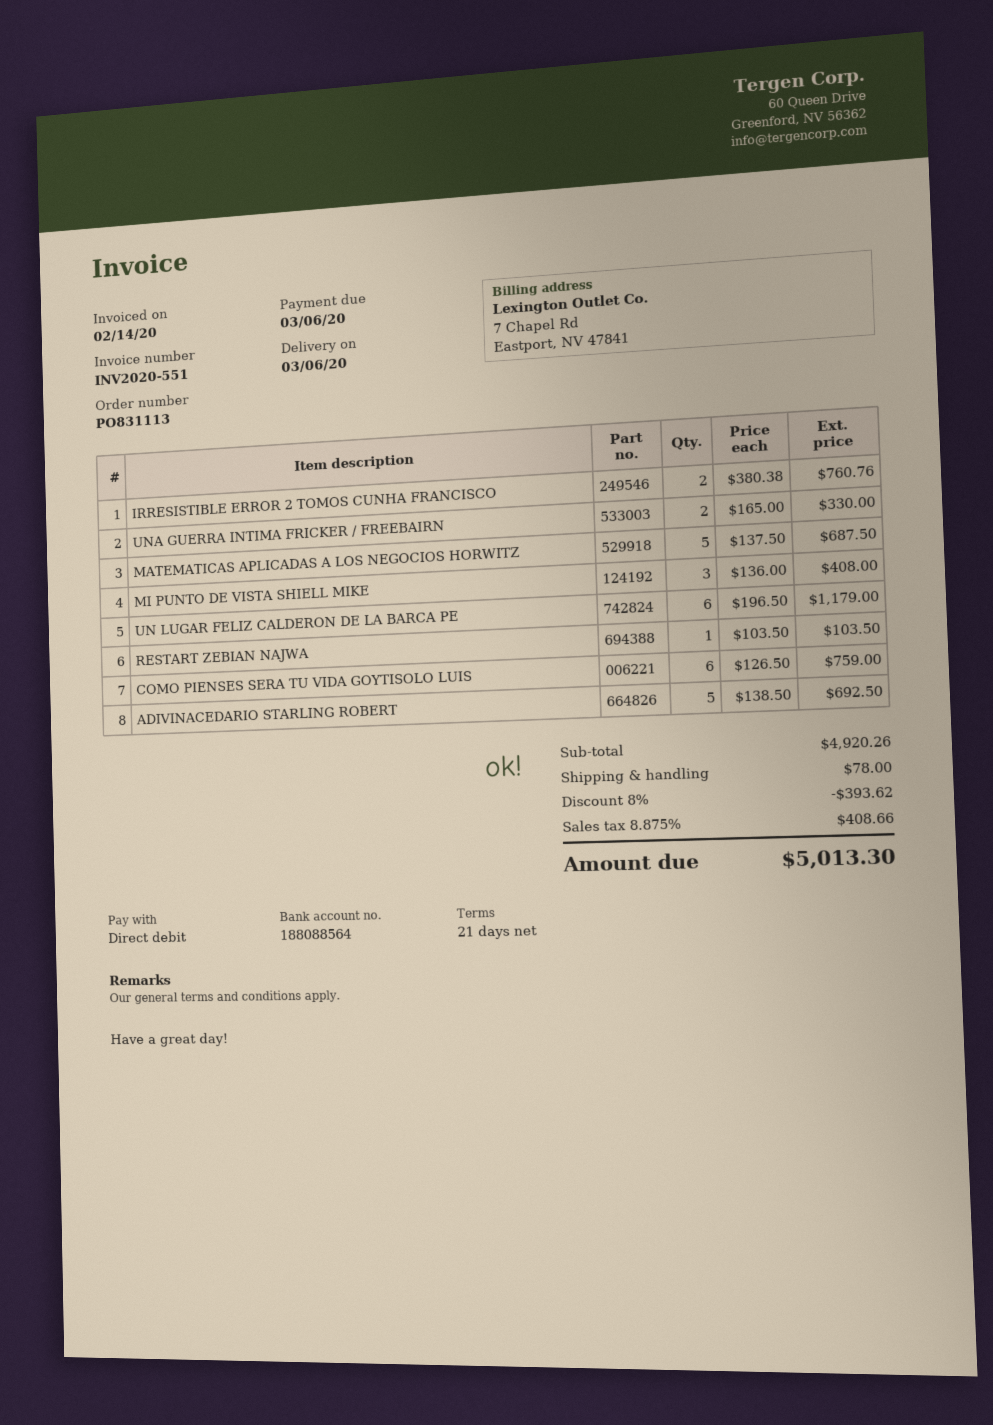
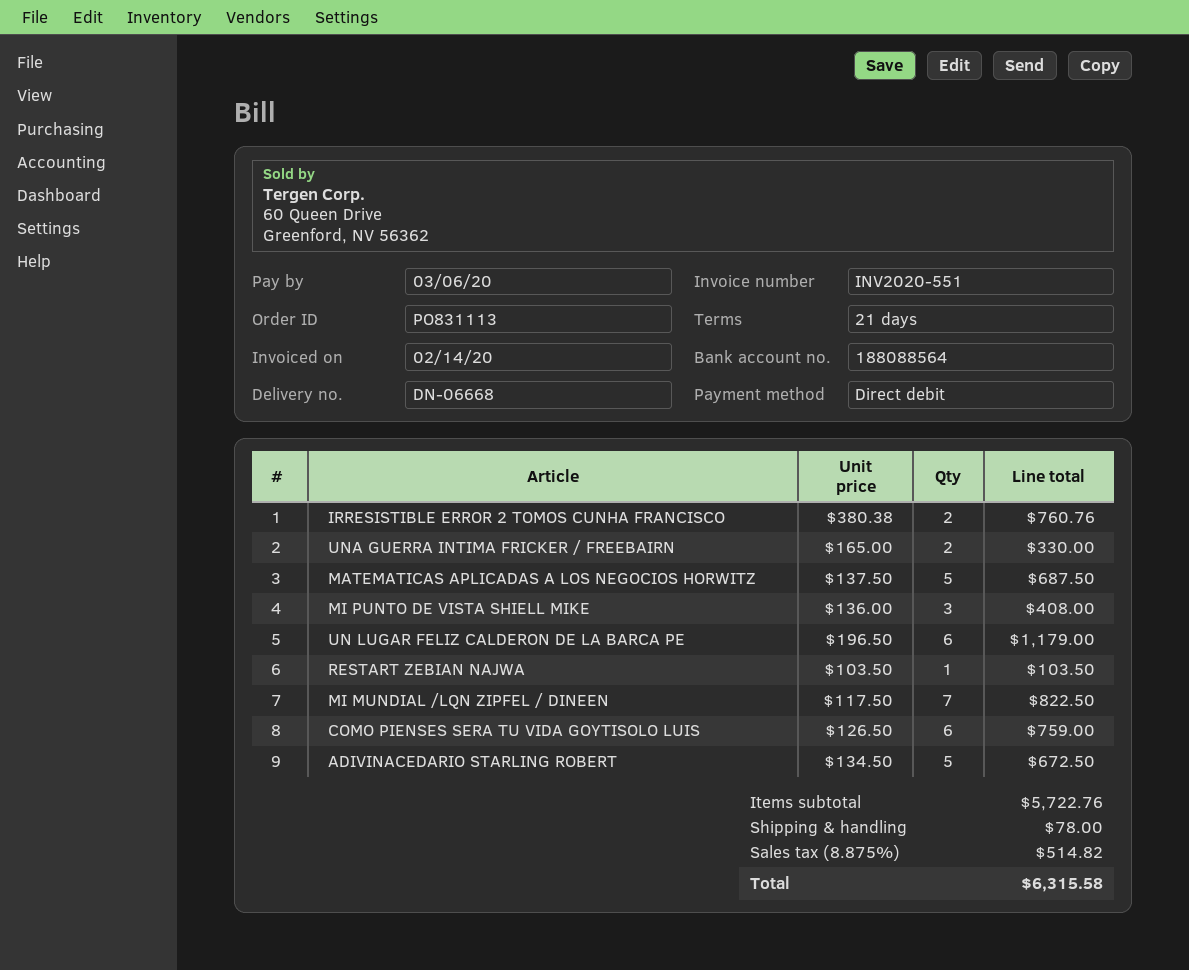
ADIVINACEDARIO STARLING ROBERT: 5 x 138.50 = 692.50 -> 5 x 134.50 = 672.50
MI MUNDIAL /LQN ZIPFEL / DINEEN: none -> 7 x 117.50 = 822.50
subtotal: 4920.26 -> 5722.76
discount: 8% = 393.62 -> none
tax: 8.875% = 408.66 -> 8.875% = 514.82
total: 5013.30 -> 6315.58

